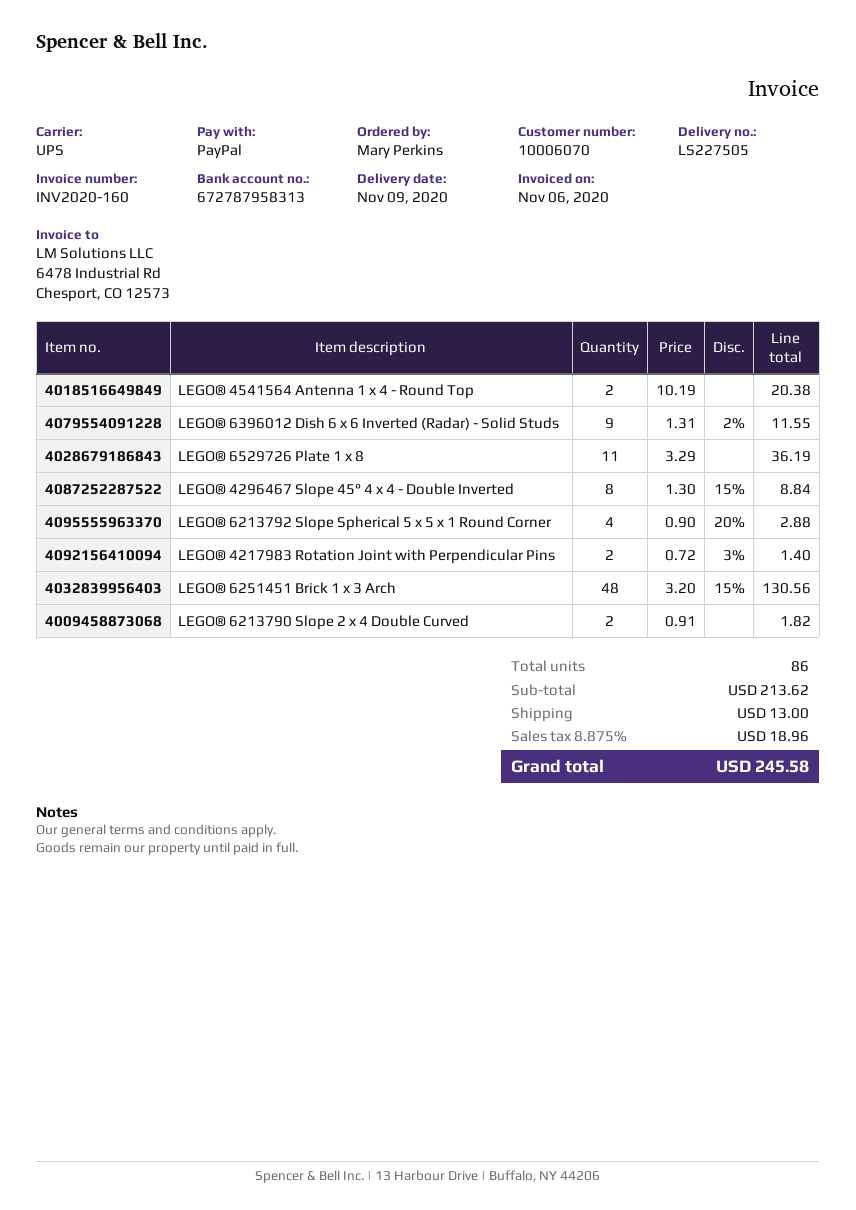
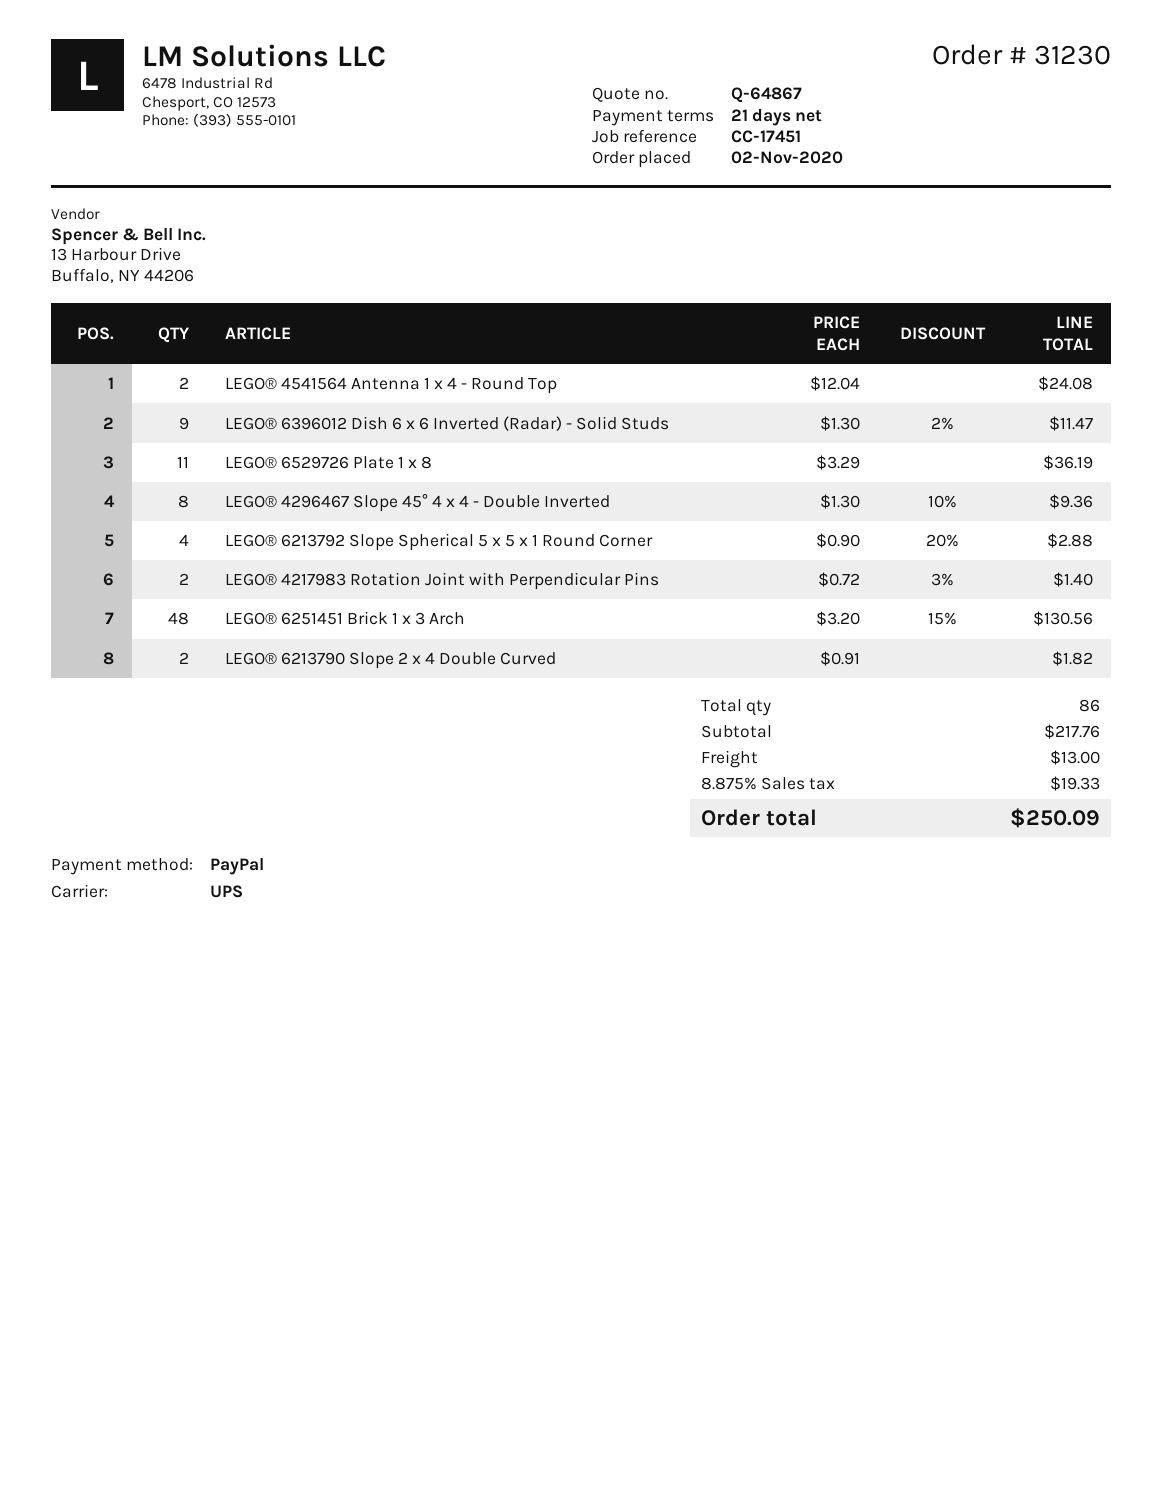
LEGO® 4541564 Antenna 1 x 4 - Round Top: 2 x 10.19 = 20.38 -> 2 x 12.04 = 24.08
LEGO® 6396012 Dish 6 x 6 Inverted (Radar) - Solid Studs: 9 x 1.31 - 2% = 11.55 -> 9 x 1.30 - 2% = 11.47
LEGO® 4296467 Slope 45° 4 x 4 - Double Inverted: 8 x 1.30 - 15% = 8.84 -> 8 x 1.30 - 10% = 9.36
subtotal: 213.62 -> 217.76
tax: 8.875% = 18.96 -> 8.875% = 19.33
total: 245.58 -> 250.09

